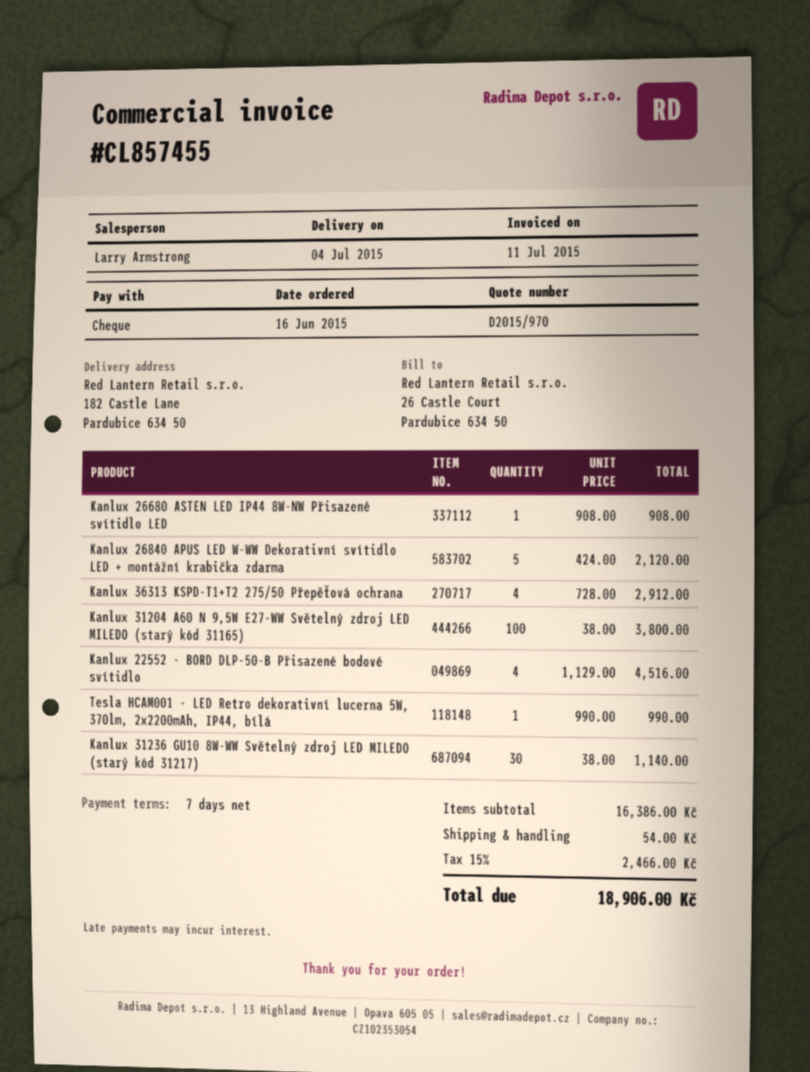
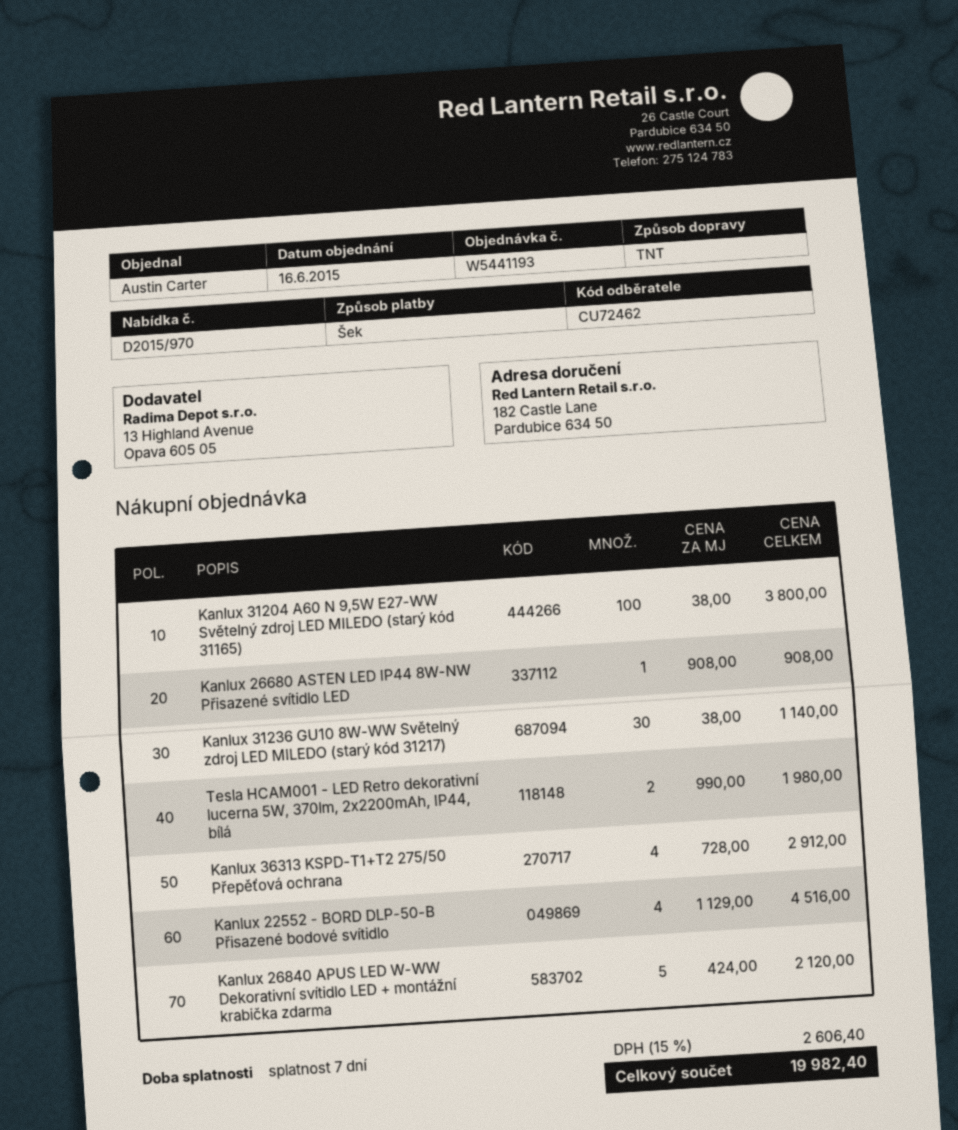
Tesla HCAM001 - LED Retro dekorativní lucerna 5W, 370lm, 2x2200mAh, IP44, bílá: 1 x 990.00 = 990.00 -> 2 x 990.00 = 1980.00
shipping: 54.00 -> none
tax: 15% = 2466.00 -> 15% = 2606.40
total: 18906.00 -> 19982.40

